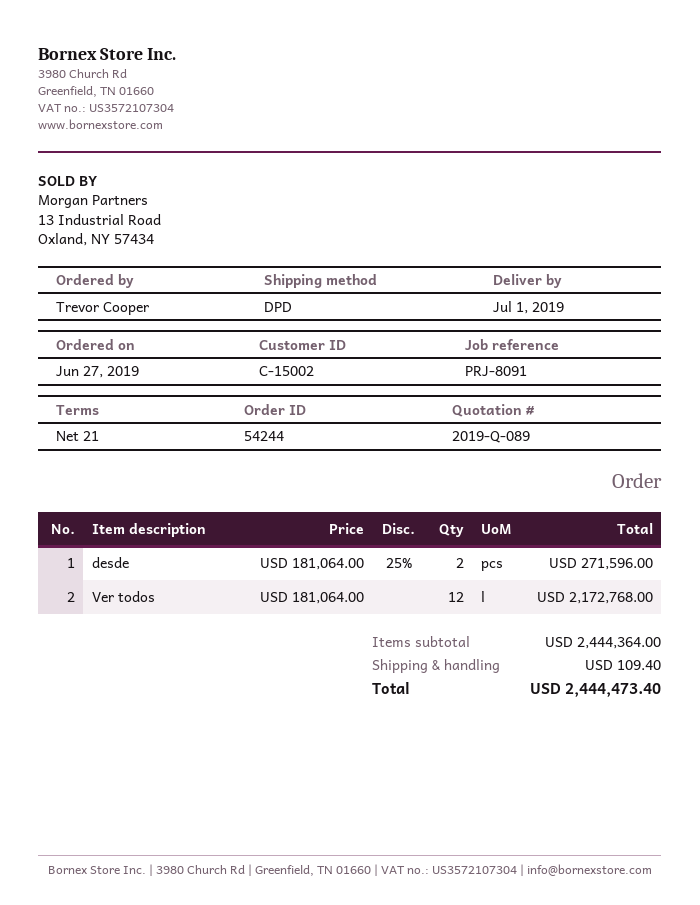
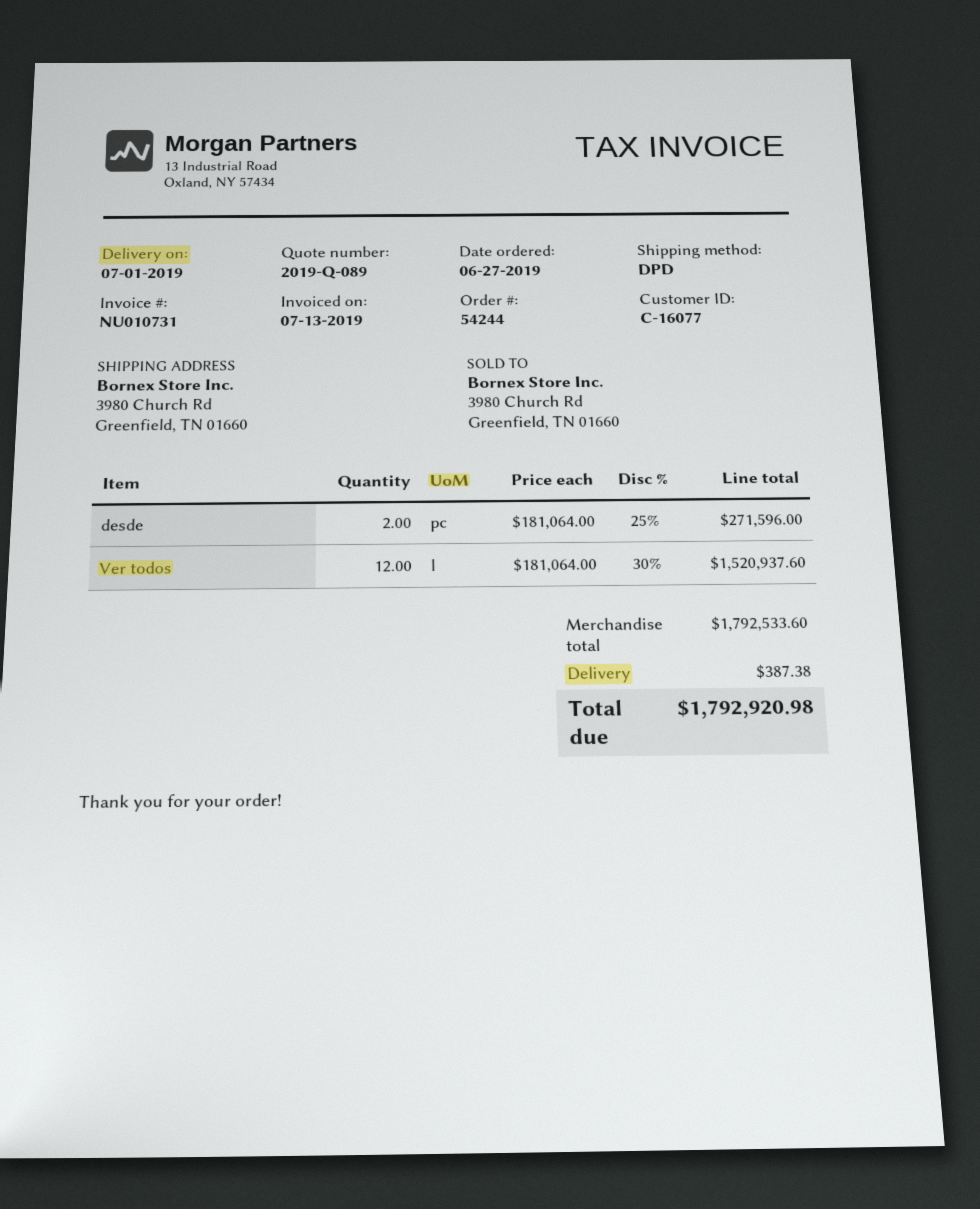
customer number: C-15002 -> C-16077
Ver todos: 12 x 181064.00 = 2172768.00 -> 12 x 181064.00 - 30% = 1520937.60
subtotal: 2444364.00 -> 1792533.60
shipping: 109.40 -> 387.38
total: 2444473.40 -> 1792920.98

